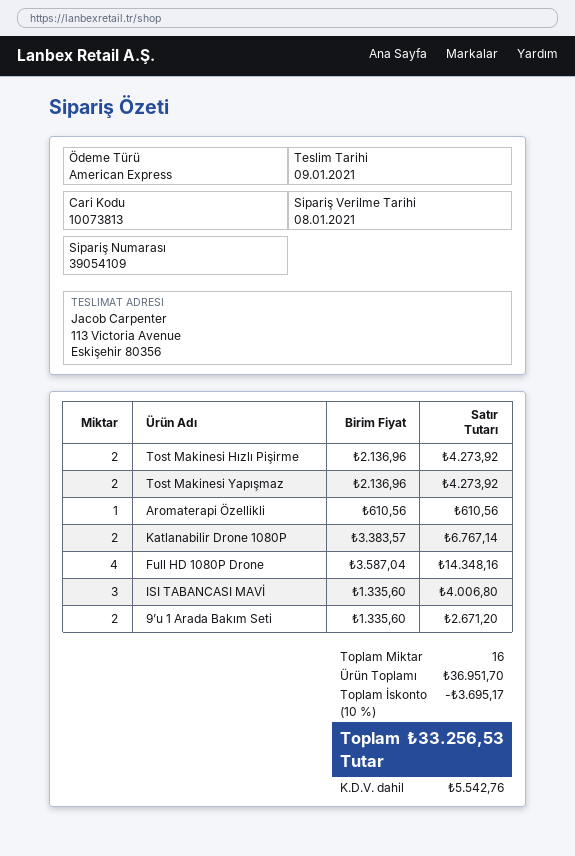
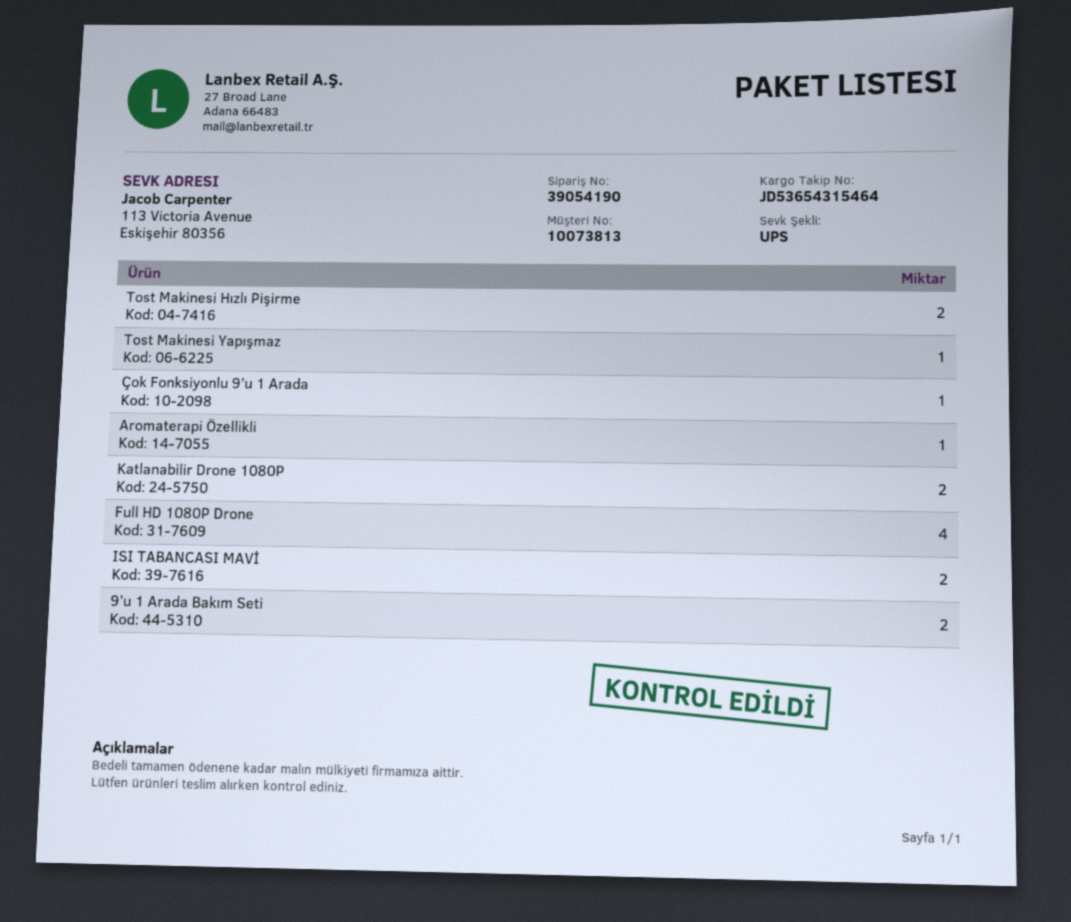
order number: 39054109 -> 39054190
Tost Makinesi Yapışmaz: 2 -> 1
ISI TABANCASI MAVİ: 3 -> 2
Çok Fonksiyonlu 9’u 1 Arada: none -> 1

